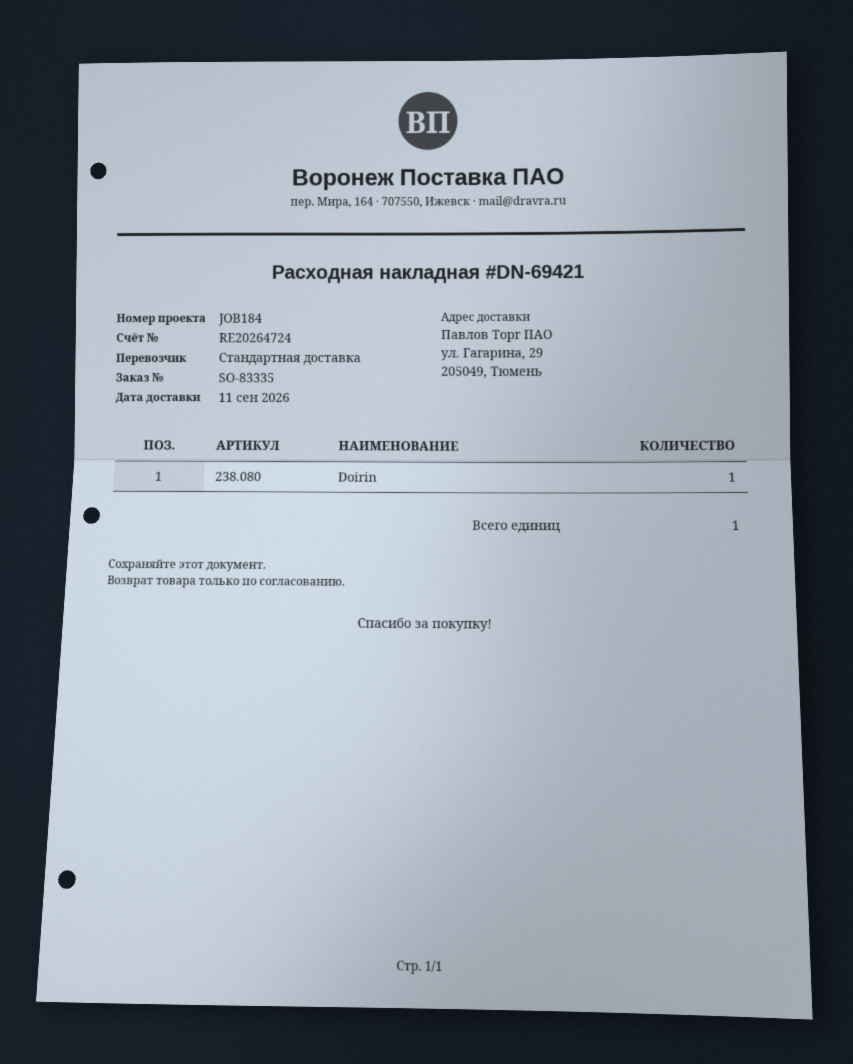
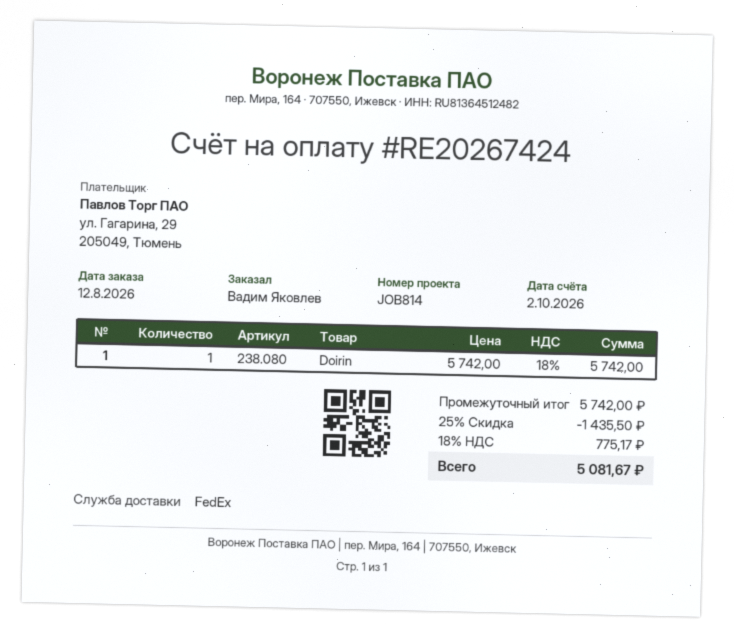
invoice number: RE20264724 -> RE20267424
reference: JOB184 -> JOB814
shipping method: standard -> FedEx

